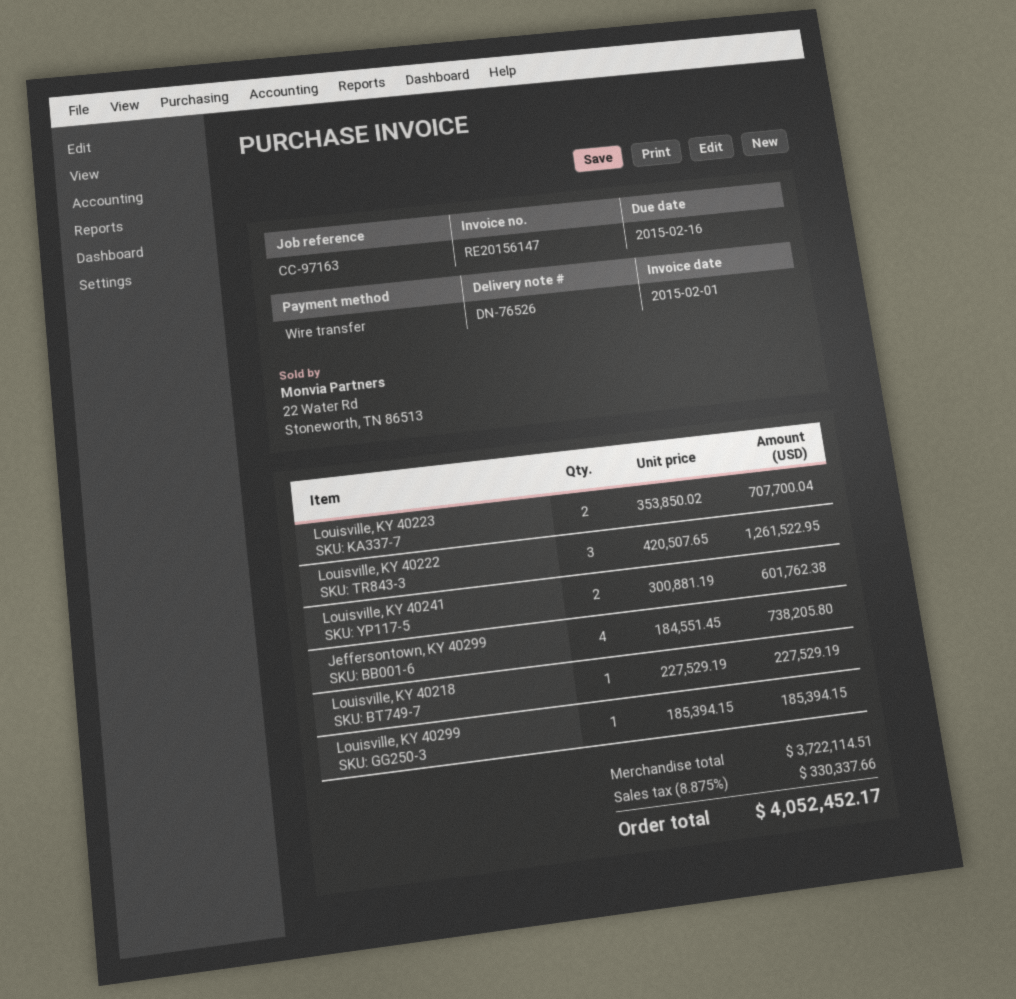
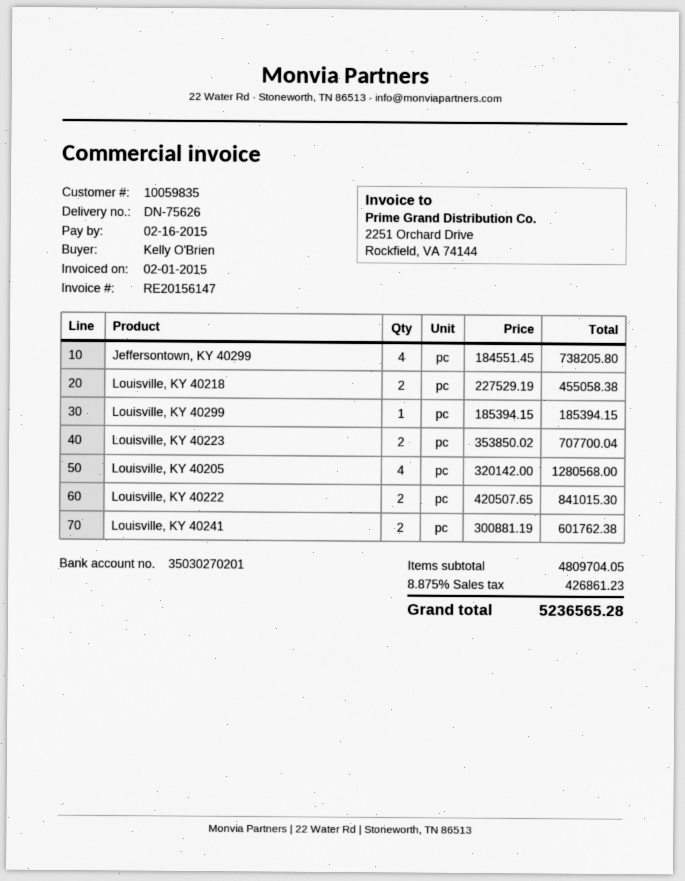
delivery note number: DN-76526 -> DN-75626
Louisville, KY 40222: 3 x 420507.65 = 1261522.95 -> 2 x 420507.65 = 841015.30
Louisville, KY 40218: 1 x 227529.19 = 227529.19 -> 2 x 227529.19 = 455058.38
Louisville, KY 40205: none -> 4 x 320142.00 = 1280568.00
subtotal: 3722114.51 -> 4809704.05
tax: 8.875% = 330337.66 -> 8.875% = 426861.23
total: 4052452.17 -> 5236565.28

